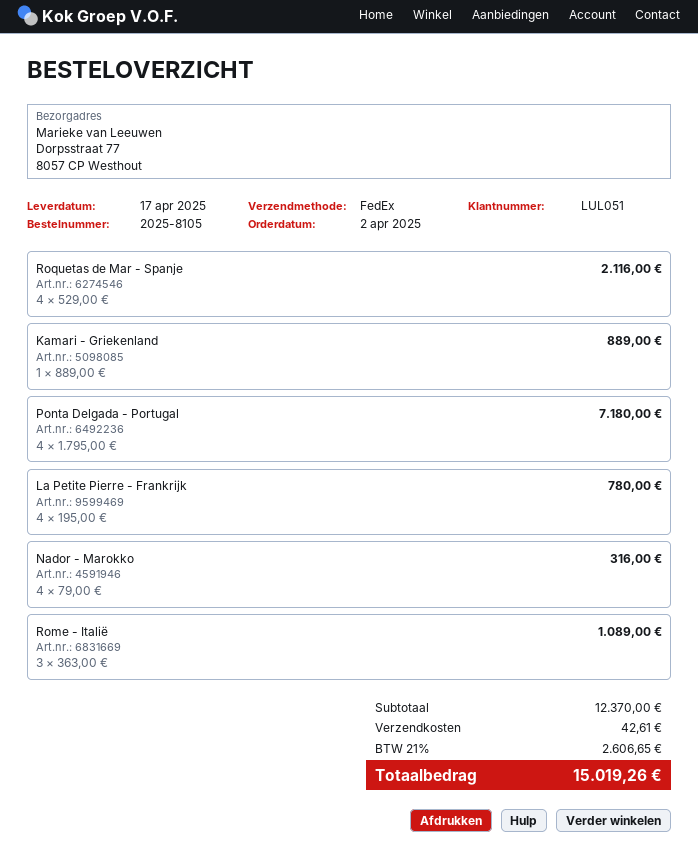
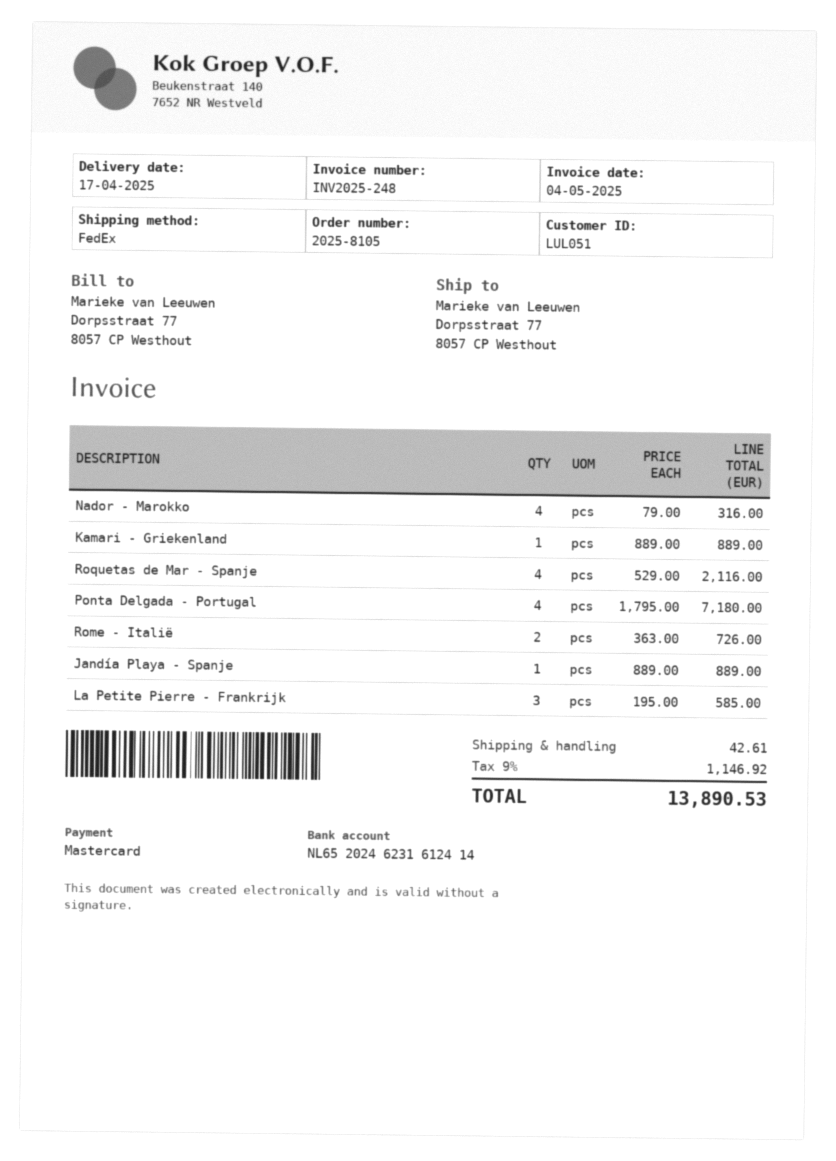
La Petite Pierre - Frankrijk: 4 x 195.00 = 780.00 -> 3 x 195.00 = 585.00
Rome - Italië: 3 x 363.00 = 1089.00 -> 2 x 363.00 = 726.00
Jandía Playa - Spanje: none -> 1 x 889.00 = 889.00
tax: 21% = 2606.65 -> 9% = 1146.92
total: 15019.26 -> 13890.53

